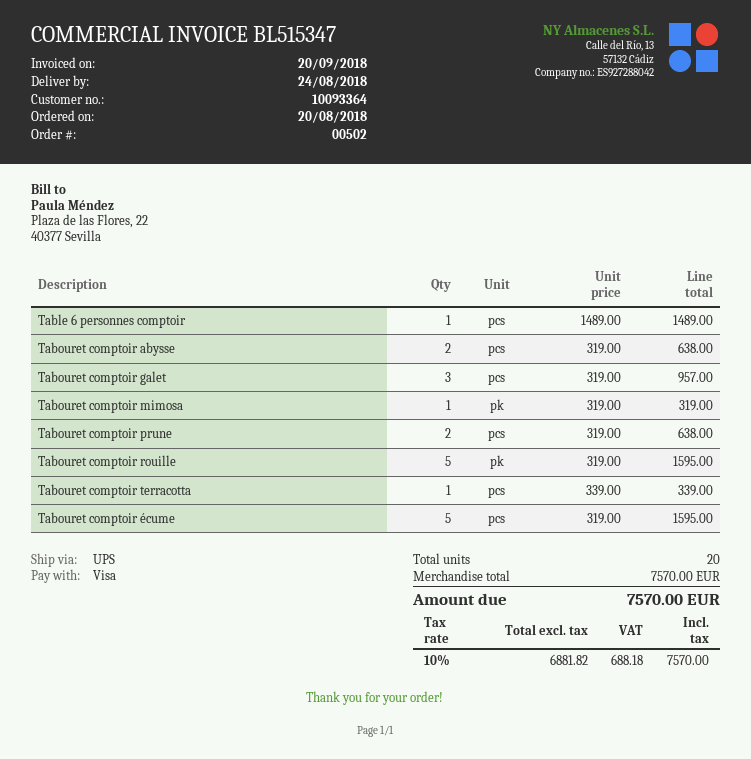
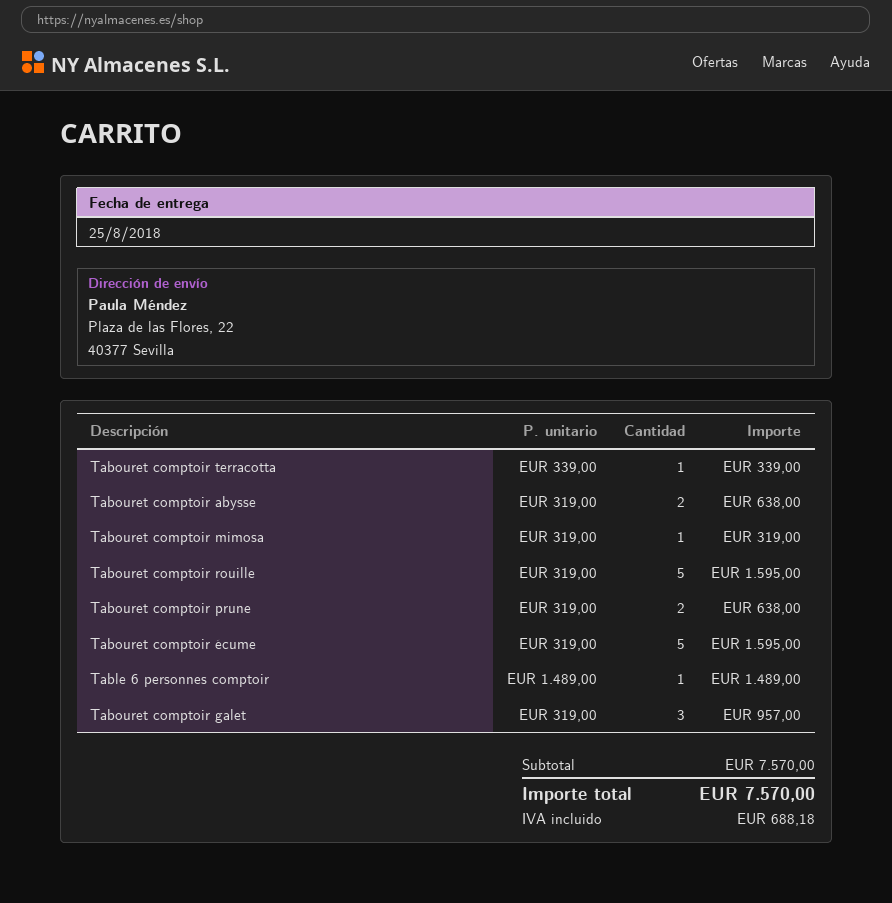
delivery date: 2018-08-24 -> 2018-08-25

